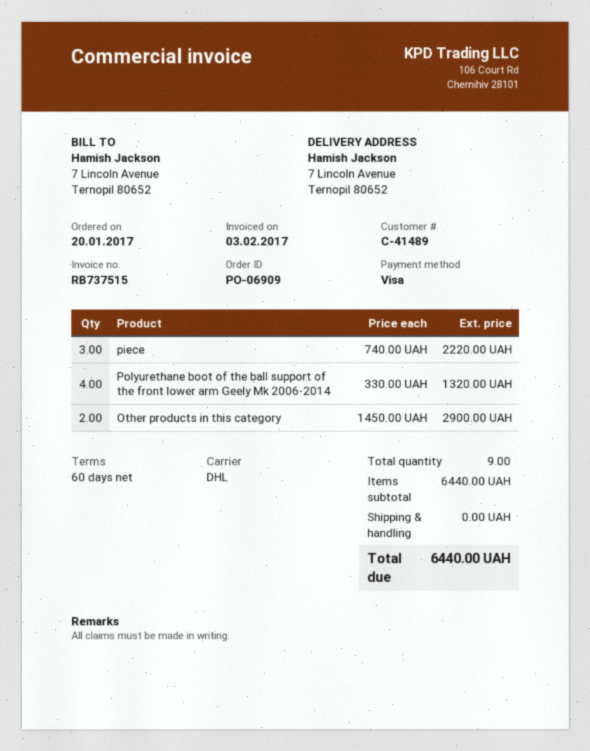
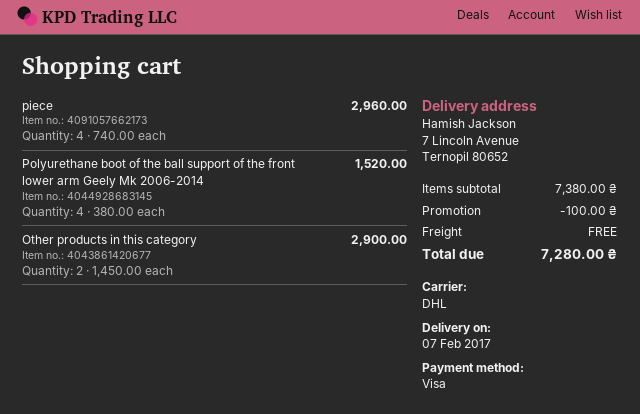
piece: 3 x 740.00 = 2220.00 -> 4 x 740.00 = 2960.00
Polyurethane boot of the ball support of the front lower arm Geely Mk 2006-2014: 4 x 330.00 = 1320.00 -> 4 x 380.00 = 1520.00
subtotal: 6440.00 -> 7380.00
discount: none -> 100.00
total: 6440.00 -> 7280.00

